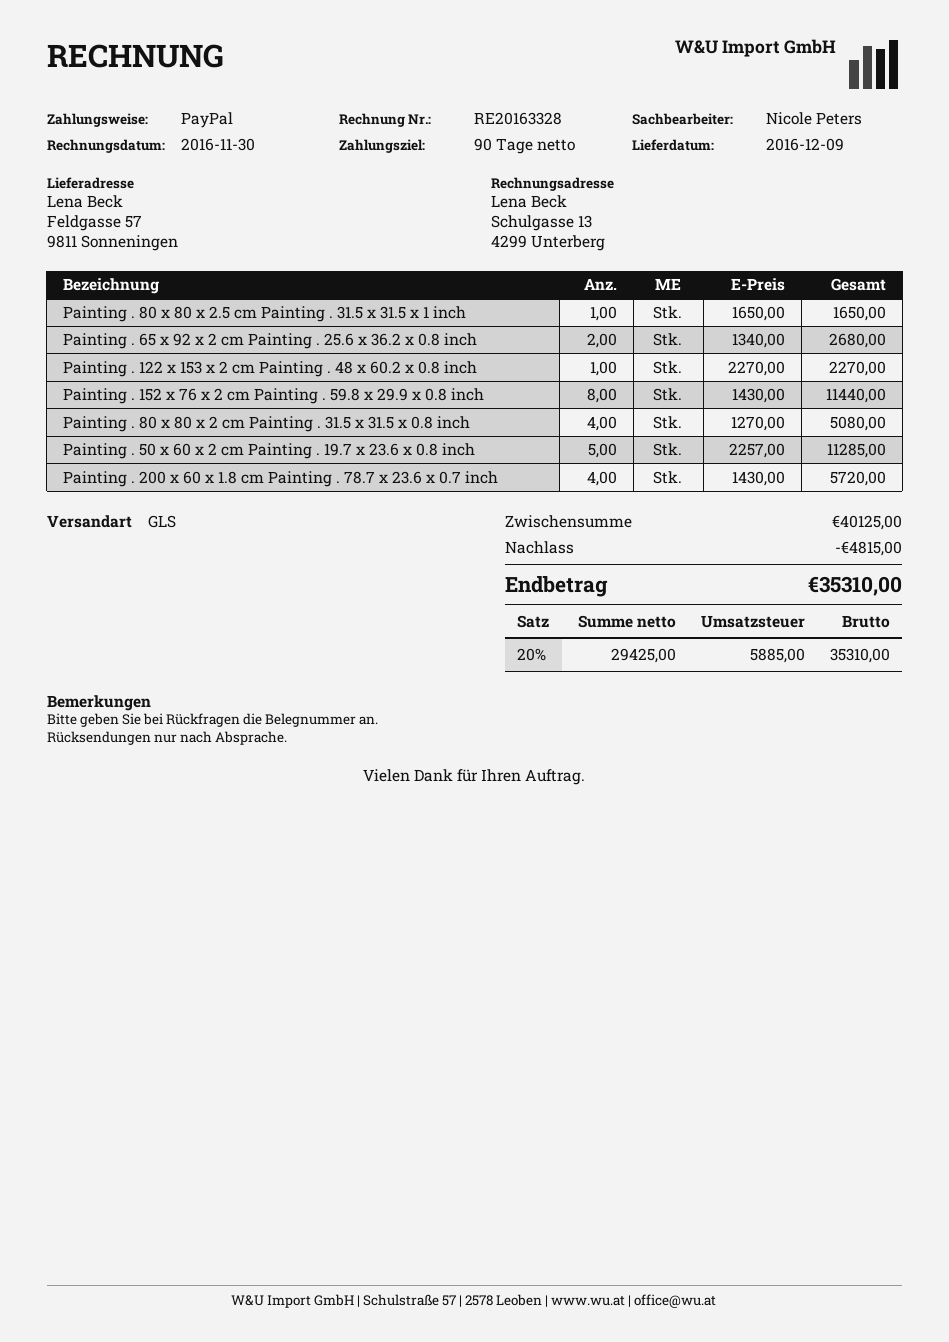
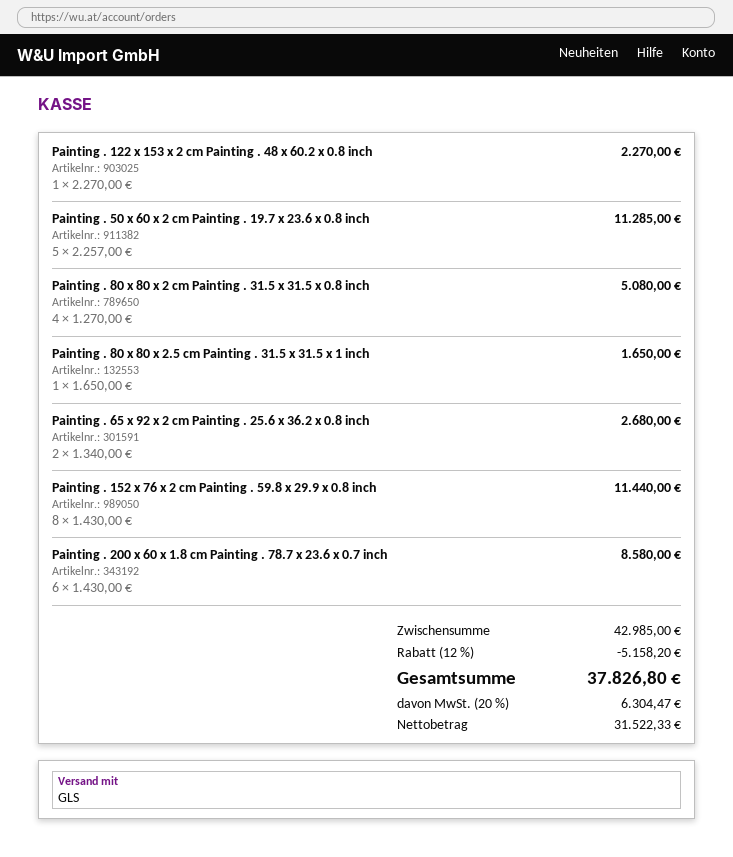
Painting . 200 x 60 x 1.8 cm Painting . 78.7 x 23.6 x 0.7 inch: 4 x 1430.00 = 5720.00 -> 6 x 1430.00 = 8580.00
subtotal: 40125.00 -> 42985.00
discount: 4815.00 -> 5158.20
net: 29425.00 -> 31522.33
tax: 20% = 5885.00 -> 20% = 6304.47
total: 35310.00 -> 37826.80

